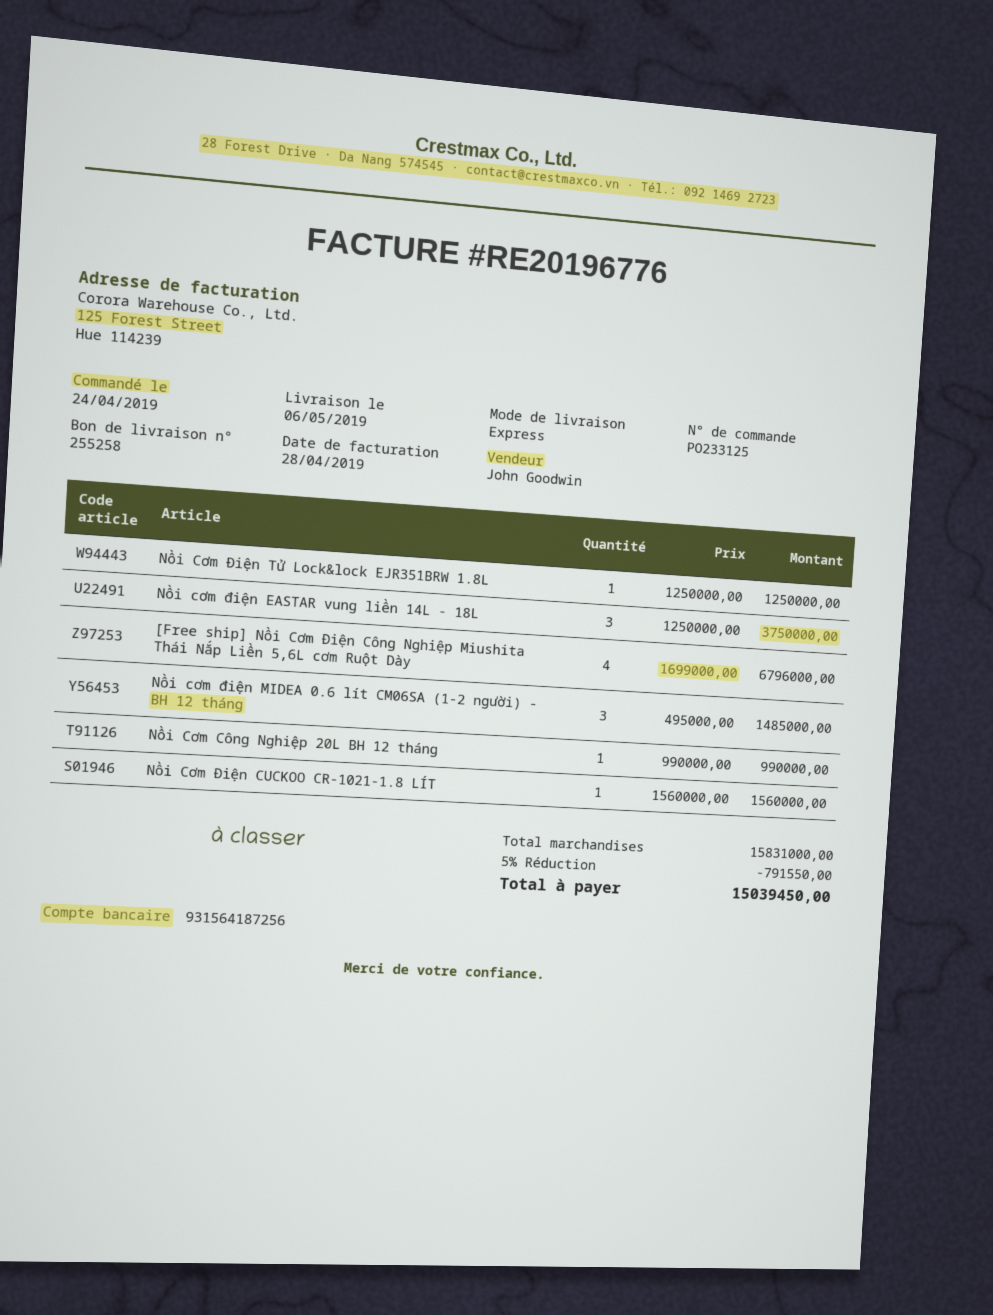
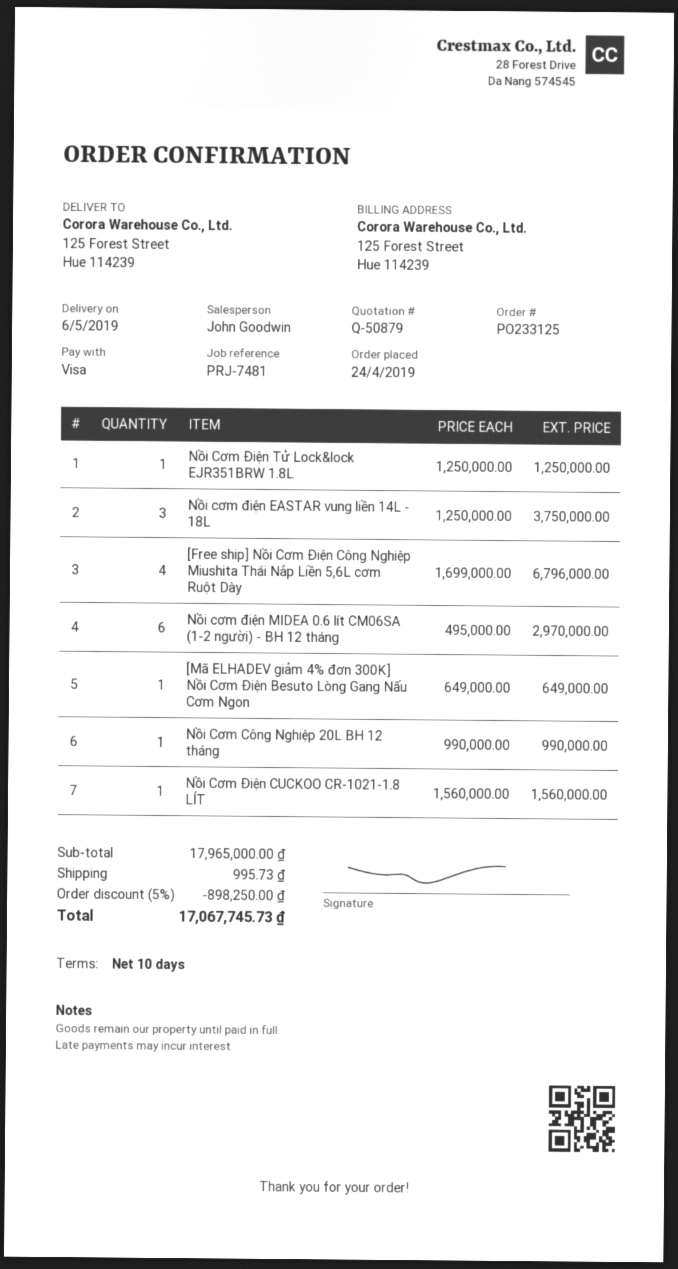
Nồi cơm điện MIDEA 0.6 lít CM06SA (1-2 người) - BH 12 tháng: 3 x 495000.00 = 1485000.00 -> 6 x 495000.00 = 2970000.00
[Mã ELHADEV giảm 4% đơn 300K] Nồi Cơm Điện Besuto Lòng Gang Nấu Cơm Ngon: none -> 1 x 649000.00 = 649000.00
subtotal: 15831000.00 -> 17965000.00
discount: 5% = 791550.00 -> 5% = 898250.00
shipping: none -> 995.73
total: 15039450.00 -> 17067745.73

